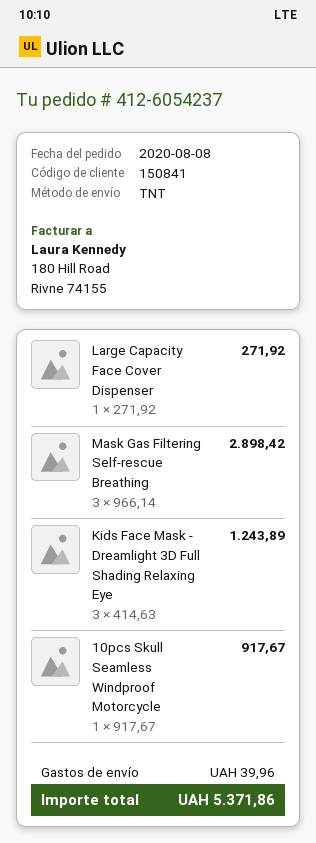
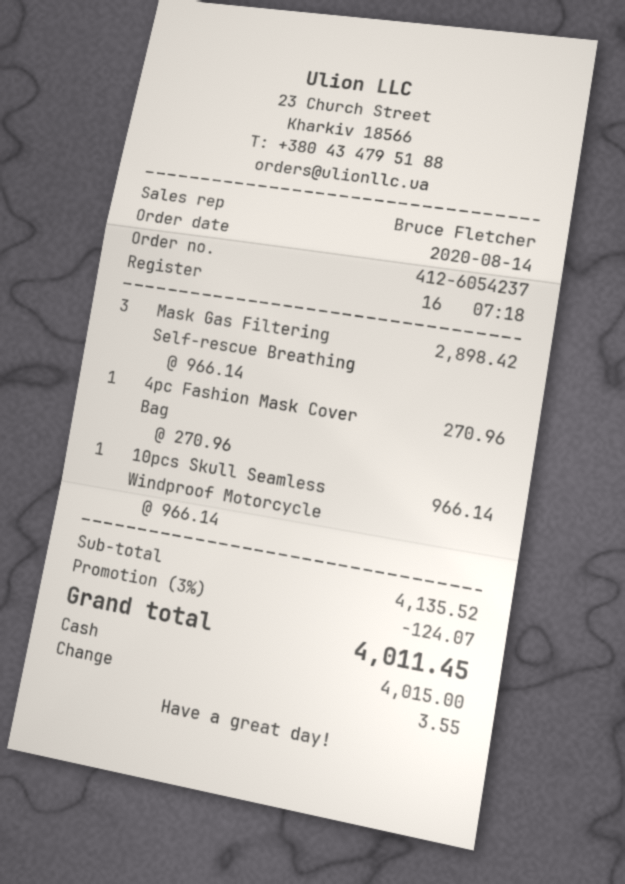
order date: 2020-08-08 -> 2020-08-14
Large Capacity Face Cover Dispenser: 1 x 271.92 = 271.92 -> none
Kids Face Mask - Dreamlight 3D Full Shading Relaxing Eye: 3 x 414.63 = 1243.89 -> none
10pcs Skull Seamless Windproof Motorcycle: 1 x 917.67 = 917.67 -> 1 x 966.14 = 966.14
4pc Fashion Mask Cover Bag: none -> 1 x 270.96 = 270.96
discount: none -> 3% = 124.07
shipping: 39.96 -> none
total: 5371.86 -> 4011.45

